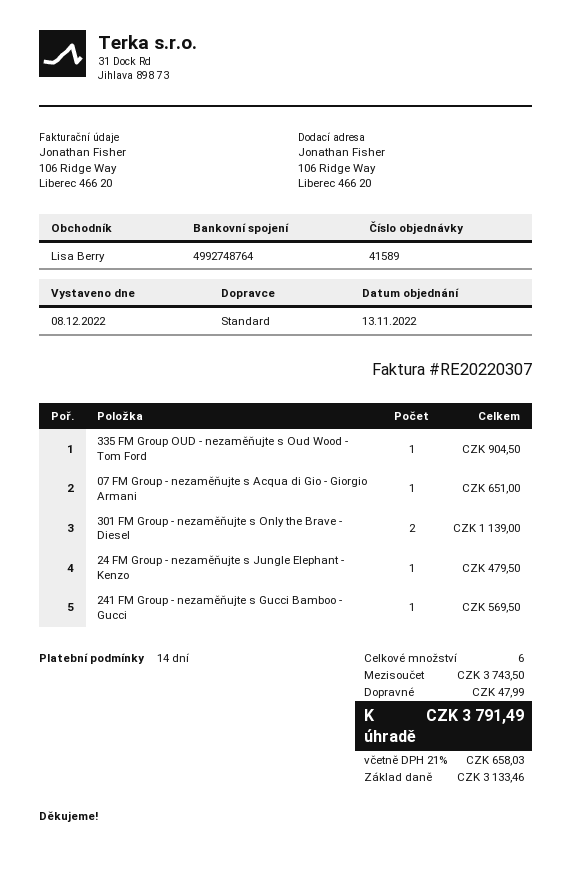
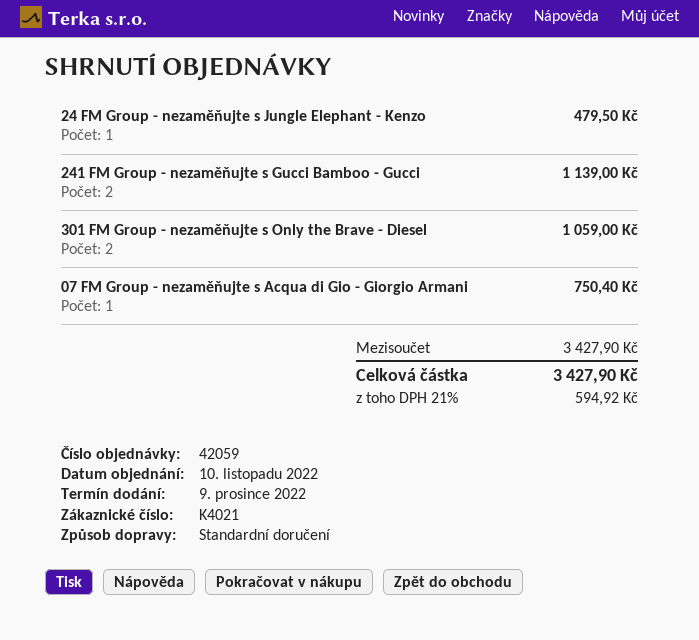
order number: 41589 -> 42059
order date: 2022-11-13 -> 2022-11-10
335 FM Group OUD - nezaměňujte s Oud Wood - Tom Ford: 1 for 904.50 -> none
07 FM Group - nezaměňujte s Acqua di Gio - Giorgio Armani: 1 for 651.00 -> 1 for 750.40
301 FM Group - nezaměňujte s Only the Brave - Diesel: 2 for 1139.00 -> 2 for 1059.00
241 FM Group - nezaměňujte s Gucci Bamboo - Gucci: 1 for 569.50 -> 2 for 1139.00
subtotal: 3743.50 -> 3427.90
shipping: 47.99 -> none
tax: 21% = 658.03 -> 21% = 594.92
total: 3791.49 -> 3427.90

